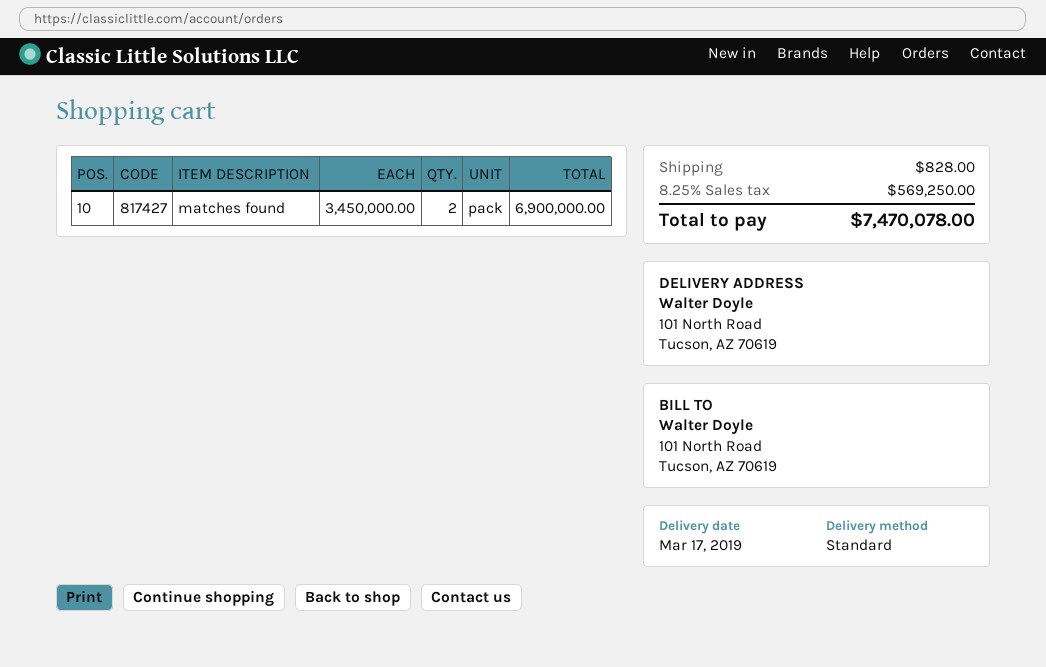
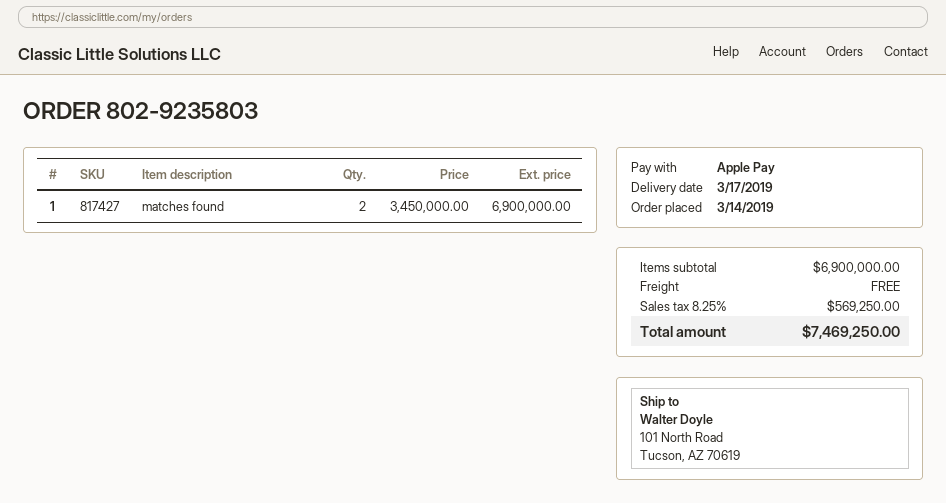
shipping: 828.00 -> 0.00
total: 7470078.00 -> 7469250.00

